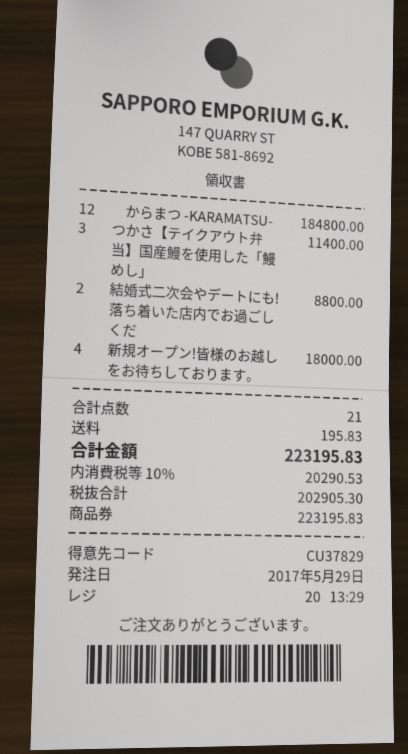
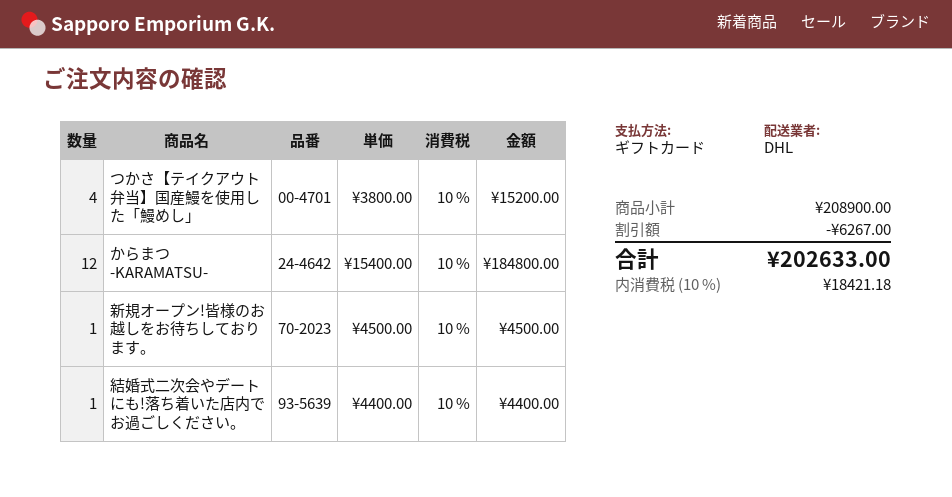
つかさ【テイクアウト弁当】国産鰻を使用した「鰻めし」: 3 for 11400.00 -> 4 for 15200.00
結婚式二次会やデートにも!落ち着いた店内でお過ごしくだ: 2 for 8800.00 -> 1 for 4400.00
新規オープン!皆様のお越しをお待ちしております。: 4 for 18000.00 -> 1 for 4500.00
discount: none -> 6267.00
shipping: 195.83 -> none
tax: 10% = 20290.53 -> 10% = 18421.18
total: 223195.83 -> 202633.00

